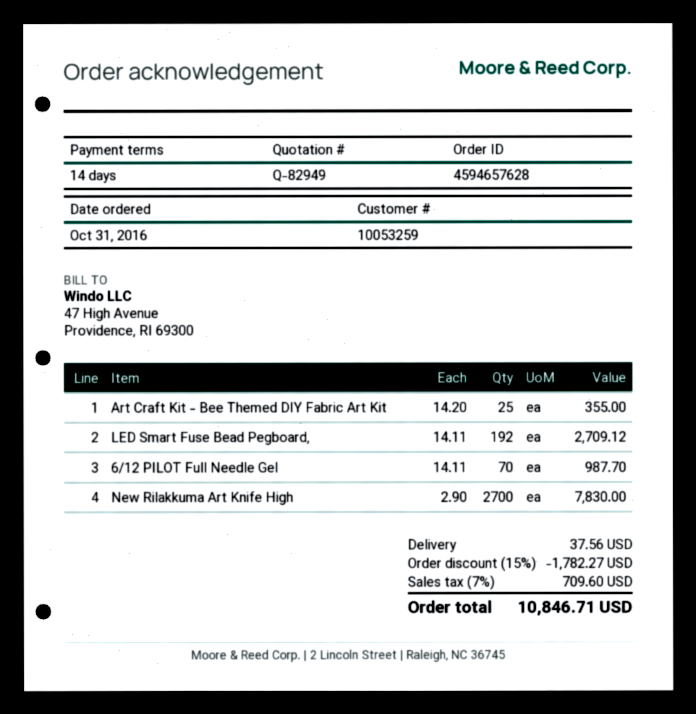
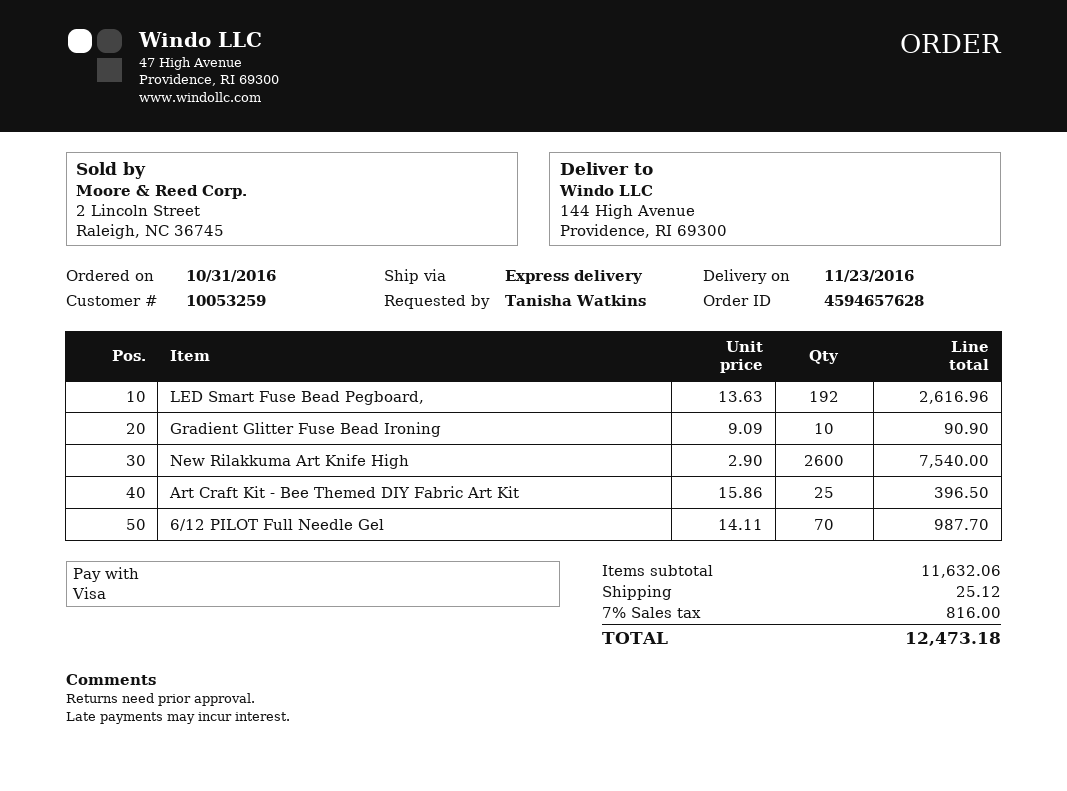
Art Craft Kit - Bee Themed DIY Fabric Art Kit: 25 x 14.20 = 355.00 -> 25 x 15.86 = 396.50
LED Smart Fuse Bead Pegboard,: 192 x 14.11 = 2709.12 -> 192 x 13.63 = 2616.96
New Rilakkuma Art Knife High: 2700 x 2.90 = 7830.00 -> 2600 x 2.90 = 7540.00
Gradient Glitter Fuse Bead Ironing: none -> 10 x 9.09 = 90.90
discount: 15% = 1782.27 -> none
shipping: 37.56 -> 25.12
tax: 7% = 709.60 -> 7% = 816.00
total: 10846.71 -> 12473.18

